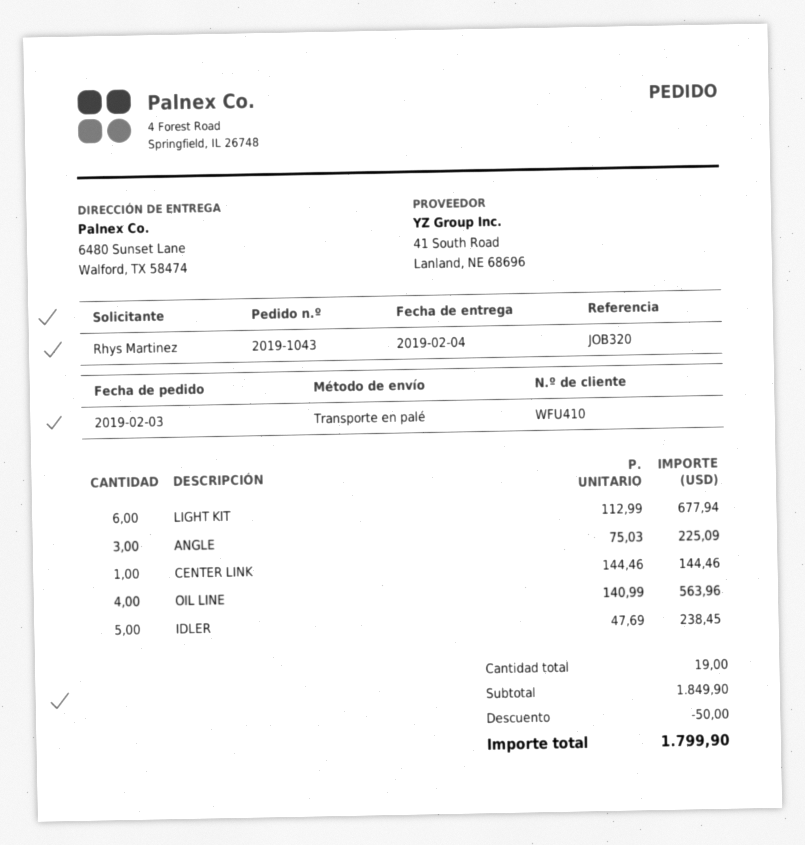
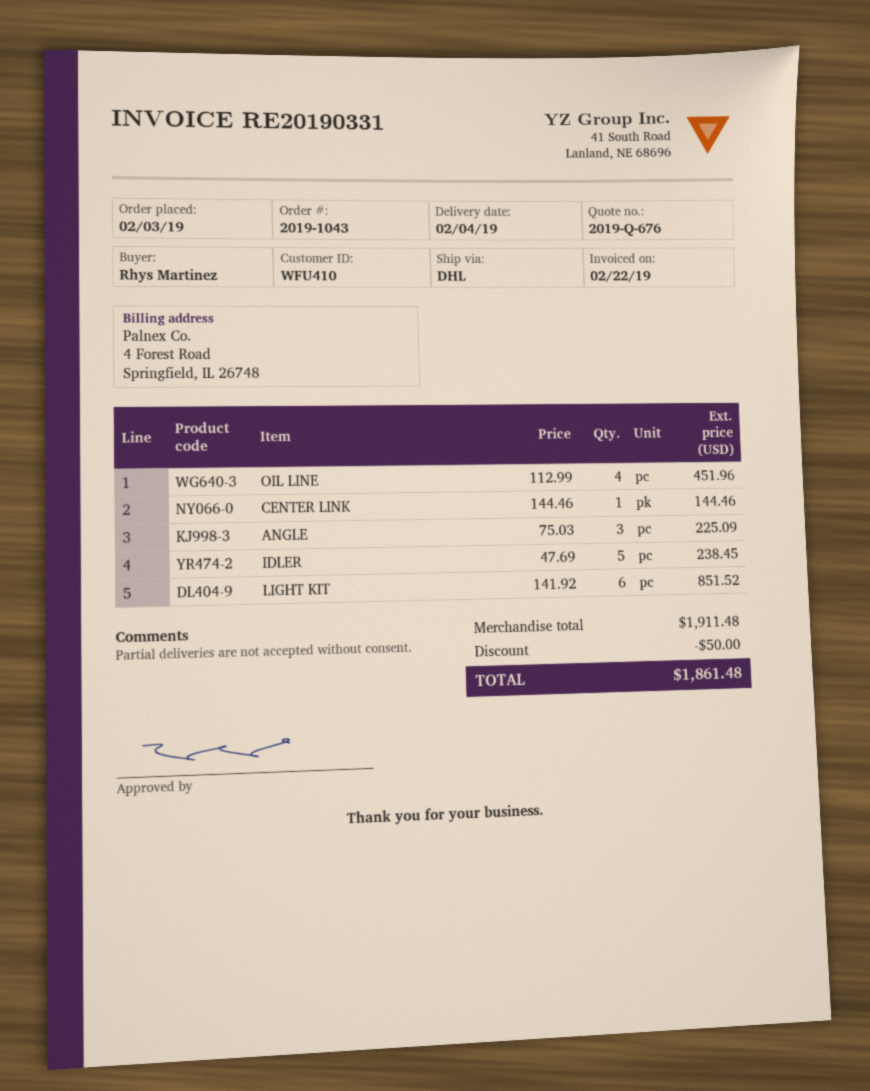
shipping method: pallet freight -> DHL
LIGHT KIT: 6 x 112.99 = 677.94 -> 6 x 141.92 = 851.52
OIL LINE: 4 x 140.99 = 563.96 -> 4 x 112.99 = 451.96
subtotal: 1849.90 -> 1911.48
total: 1799.90 -> 1861.48

